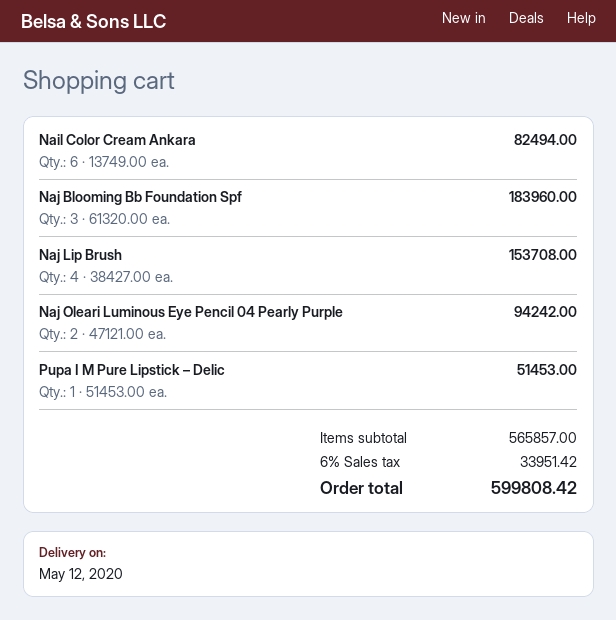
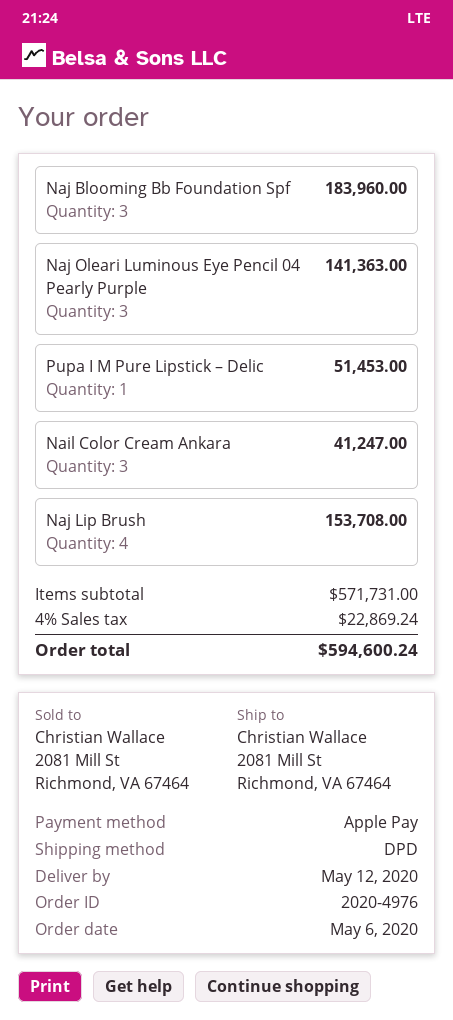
Nail Color Cream Ankara: 6 for 82494.00 -> 3 for 41247.00
Naj Oleari Luminous Eye Pencil 04 Pearly Purple: 2 for 94242.00 -> 3 for 141363.00
subtotal: 565857.00 -> 571731.00
tax: 6% = 33951.42 -> 4% = 22869.24
total: 599808.42 -> 594600.24

